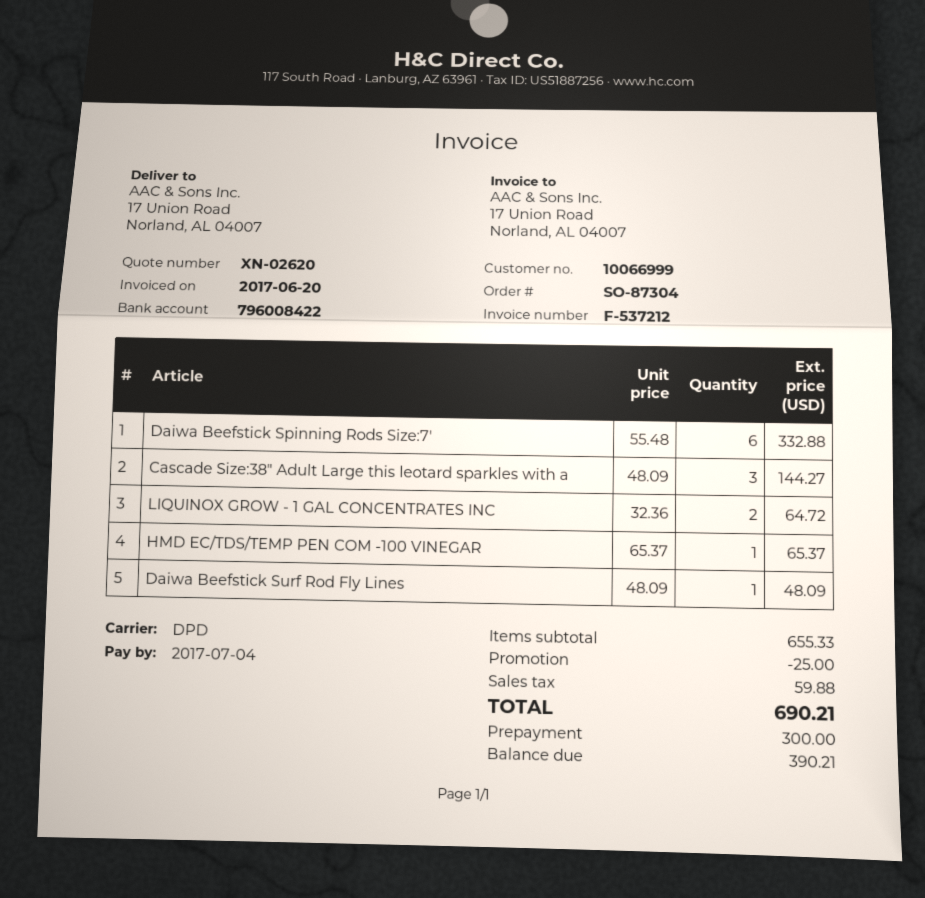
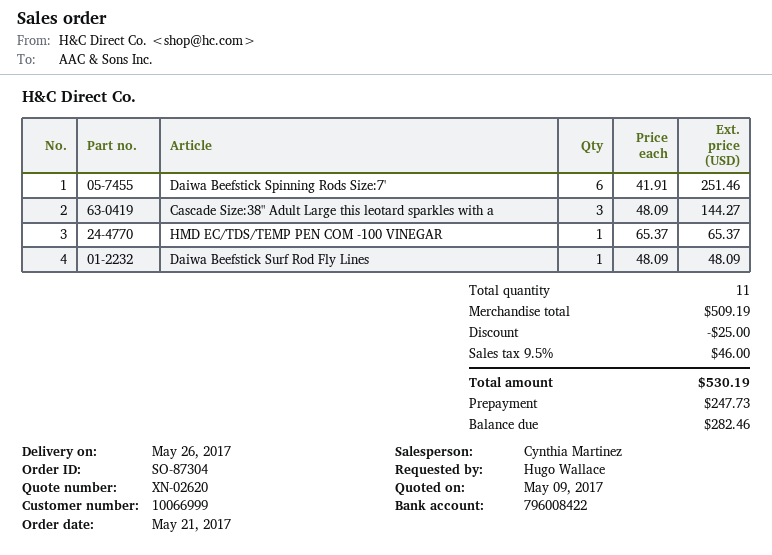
Daiwa Beefstick Spinning Rods Size:7': 6 x 55.48 = 332.88 -> 6 x 41.91 = 251.46
LIQUINOX GROW - 1 GAL CONCENTRATES INC: 2 x 32.36 = 64.72 -> none
subtotal: 655.33 -> 509.19
tax: 59.88 -> 46.00
total: 690.21 -> 530.19
deposit: 300.00 -> 247.73
balance: 390.21 -> 282.46

